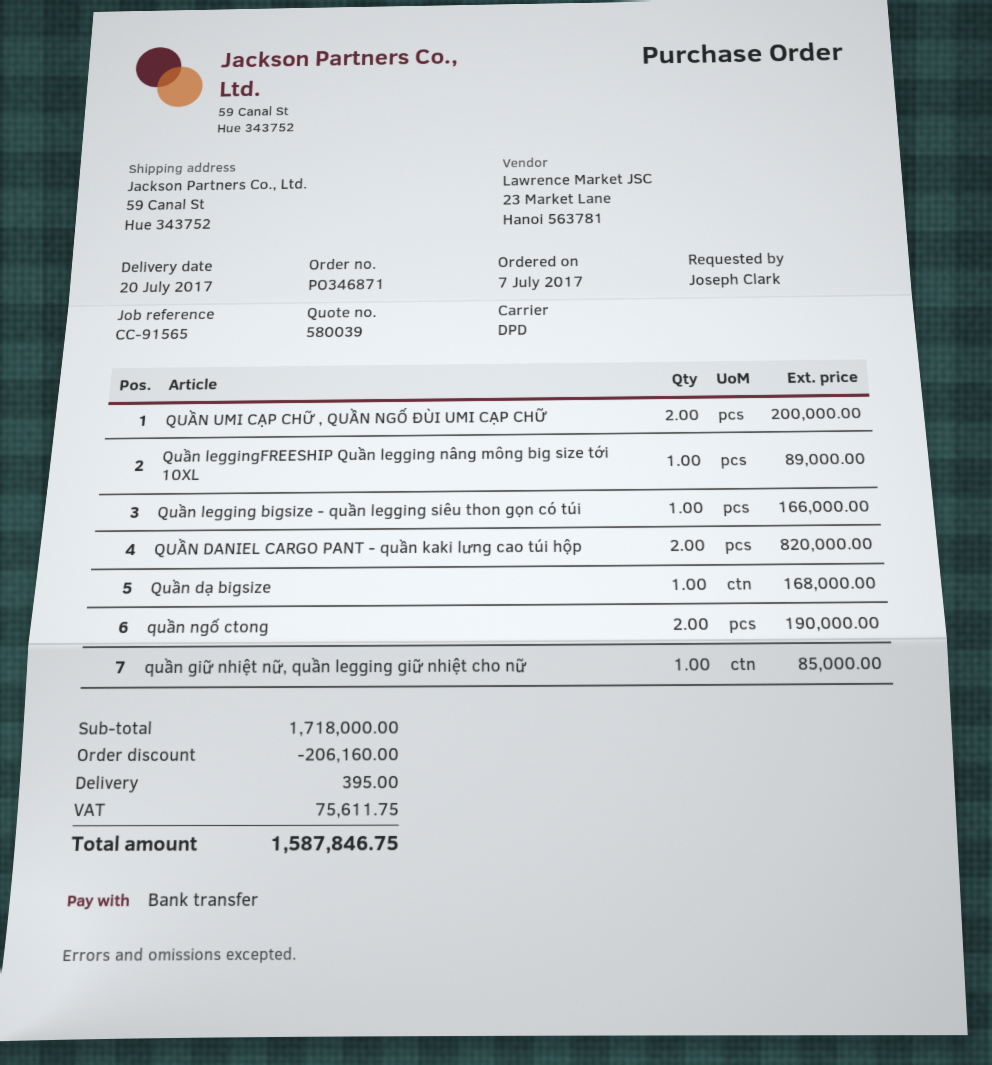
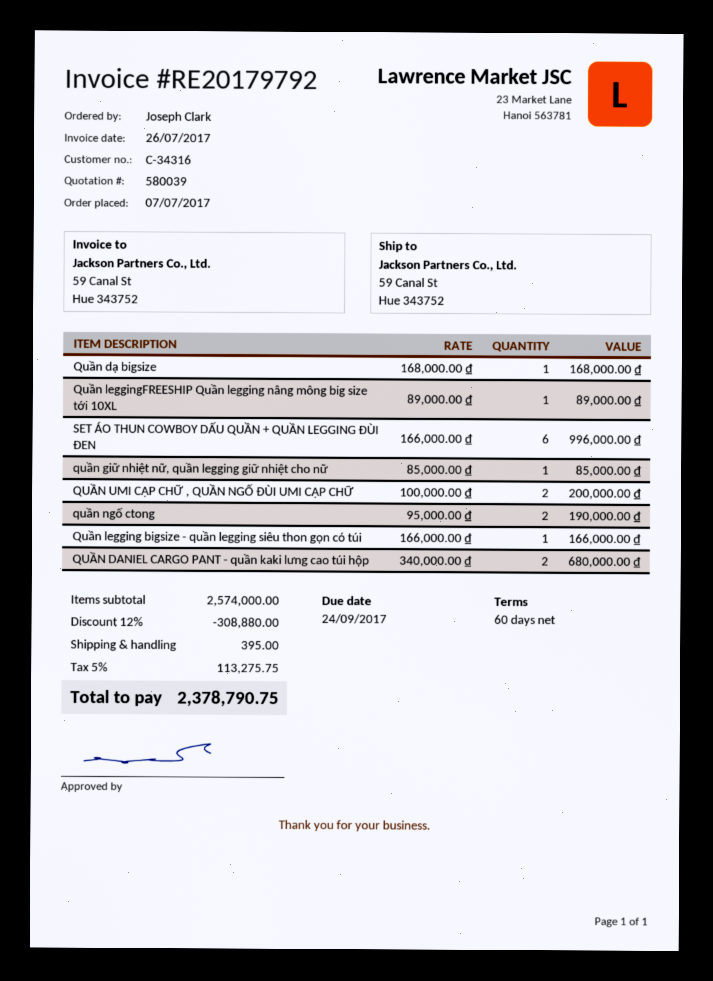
QUẦN DANIEL CARGO PANT - quần kaki lưng cao túi hộp: 2 for 820000.00 -> 2 for 680000.00
SET ÁO THUN COWBOY DẤU QUẦN + QUẦN LEGGING ĐÙI ĐEN: none -> 6 for 996000.00
subtotal: 1718000.00 -> 2574000.00
discount: 206160.00 -> 308880.00
tax: 75611.75 -> 113275.75
total: 1587846.75 -> 2378790.75

